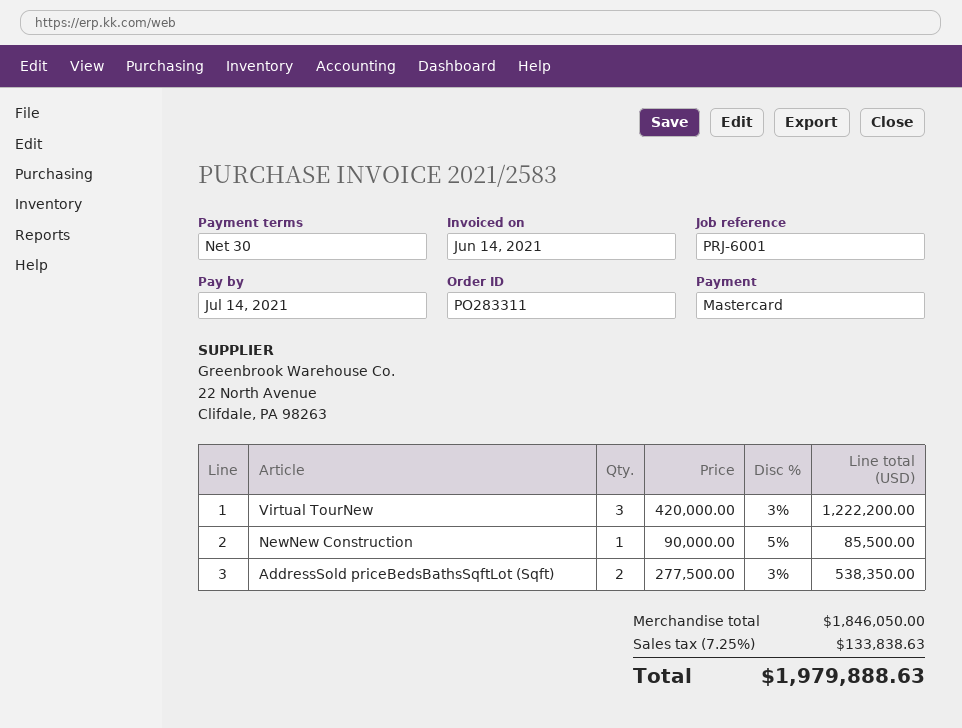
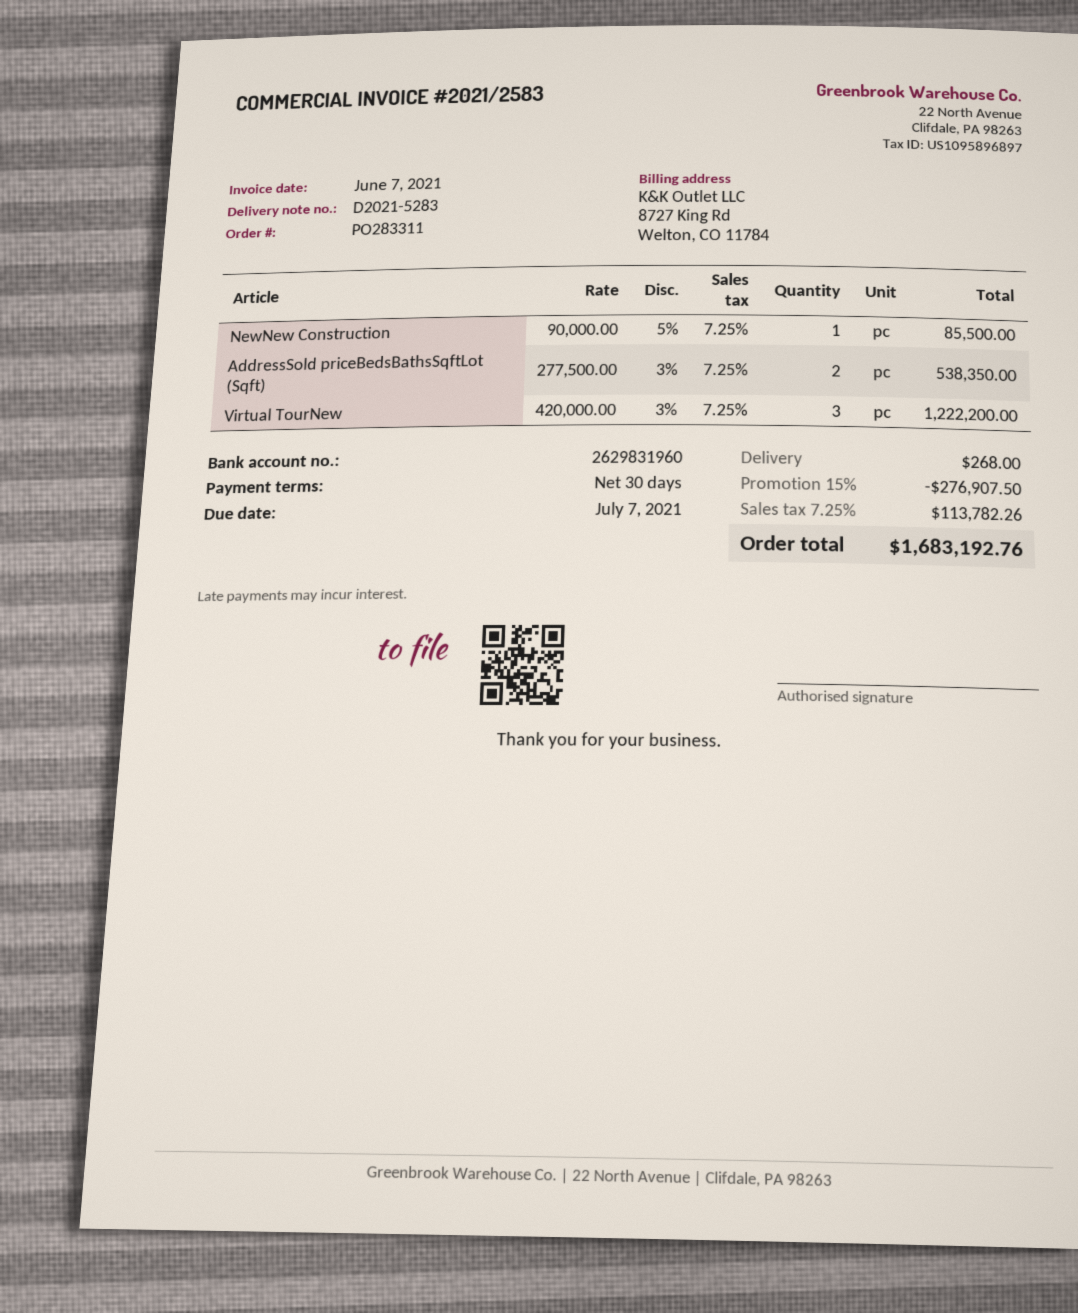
invoice date: 2021-06-14 -> 2021-06-07
due date: 2021-07-14 -> 2021-07-07
discount: none -> 15% = 276907.50
shipping: none -> 268.00
tax: 7.25% = 133838.63 -> 7.25% = 113782.26
total: 1979888.63 -> 1683192.76

